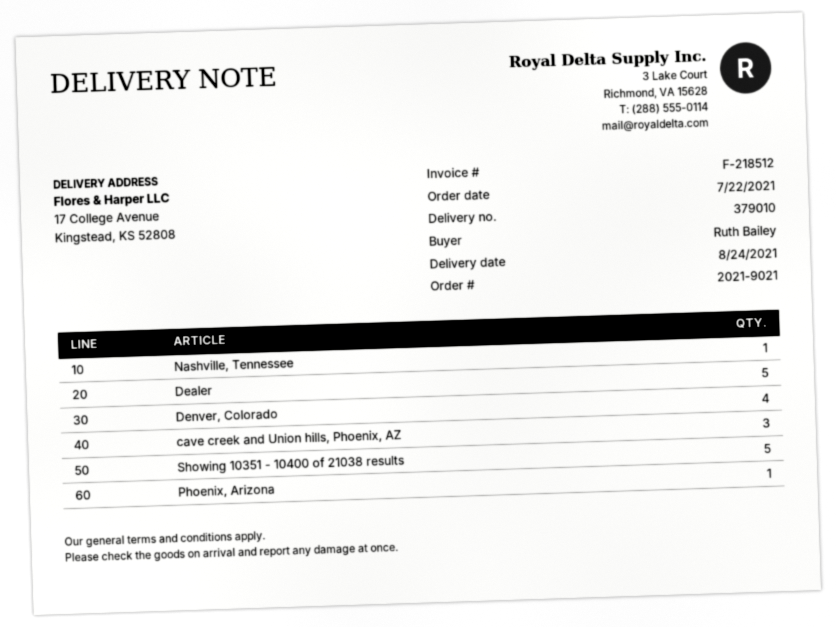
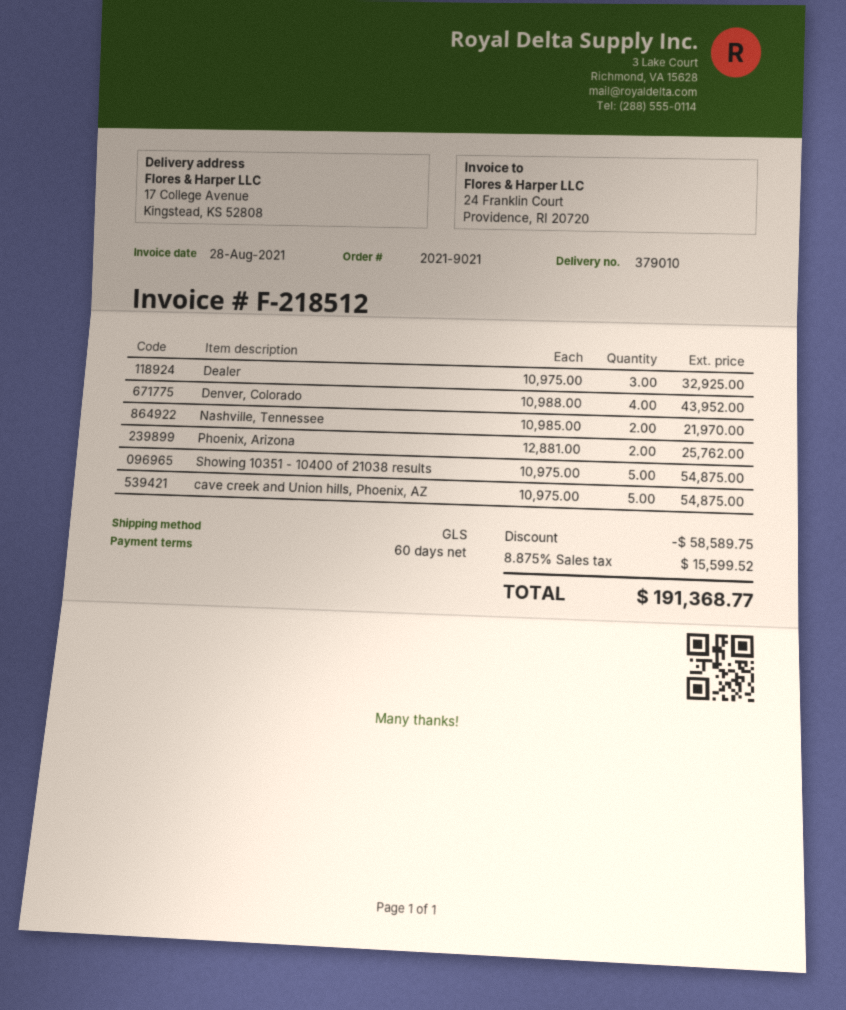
Nashville, Tennessee: 1 -> 2
Dealer: 5 -> 3
cave creek and Union hills, Phoenix, AZ: 3 -> 5
Phoenix, Arizona: 1 -> 2

